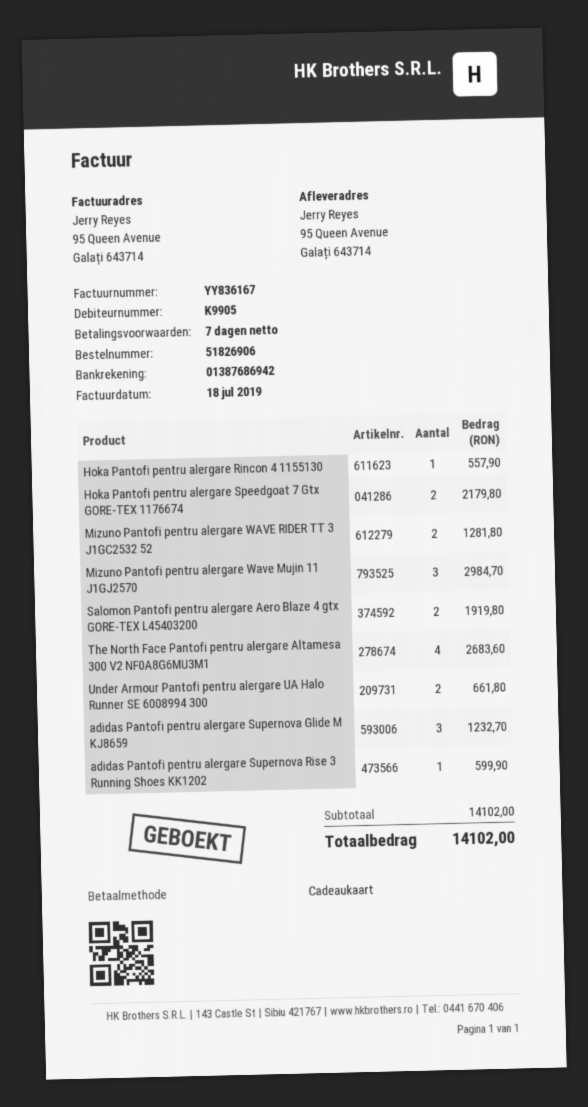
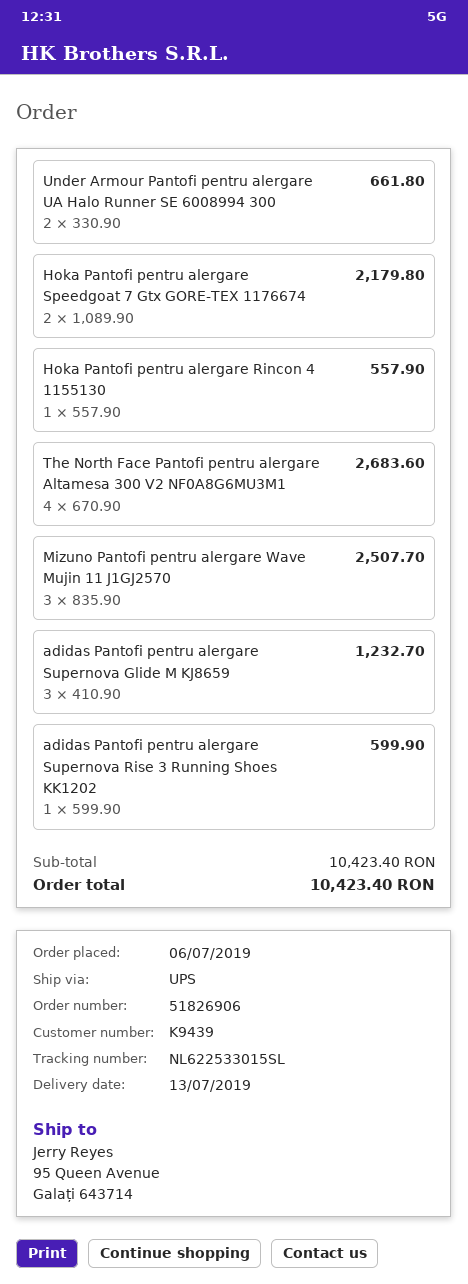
customer number: K9905 -> K9439
Mizuno Pantofi pentru alergare WAVE RIDER TT 3 J1GC2532 52: 2 for 1281.80 -> none
Mizuno Pantofi pentru alergare Wave Mujin 11 J1GJ2570: 3 for 2984.70 -> 3 for 2507.70
Salomon Pantofi pentru alergare Aero Blaze 4 gtx GORE-TEX L45403200: 2 for 1919.80 -> none
subtotal: 14102.00 -> 10423.40
total: 14102.00 -> 10423.40

